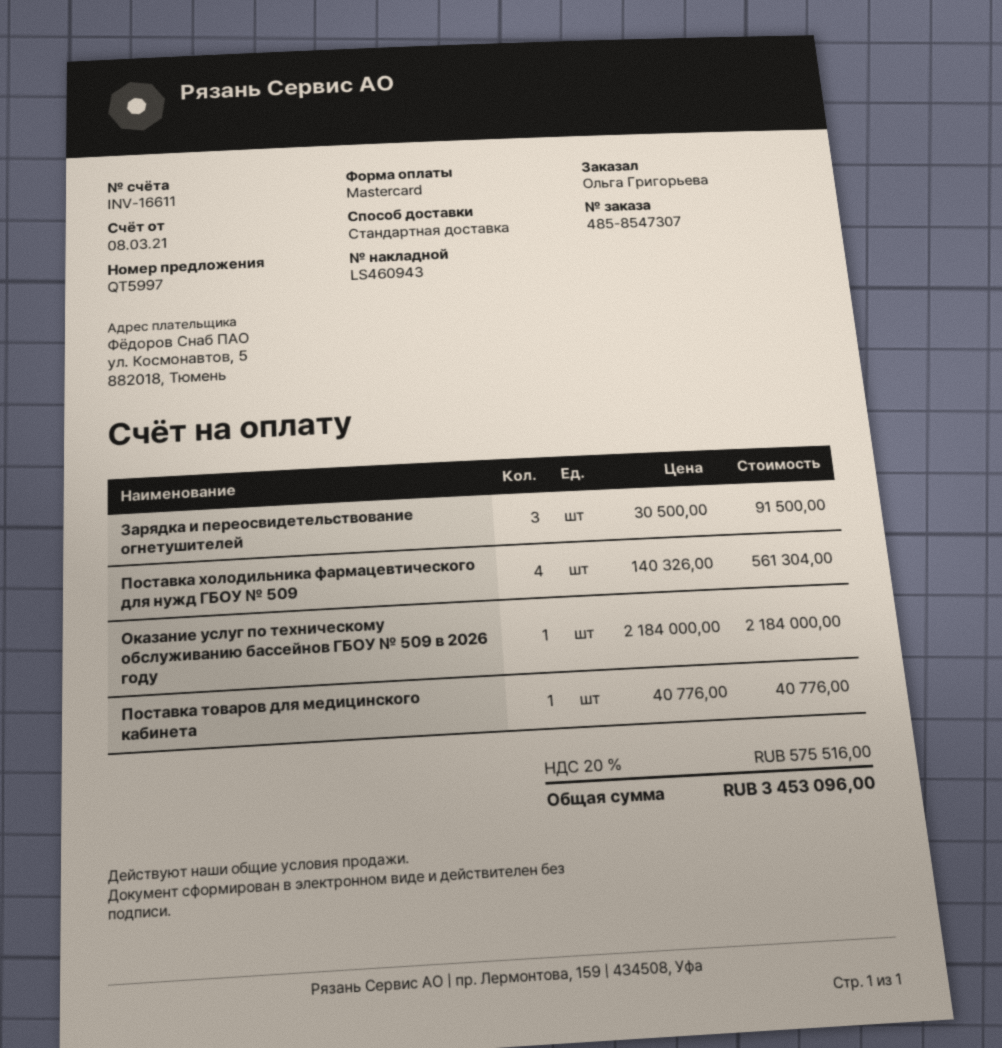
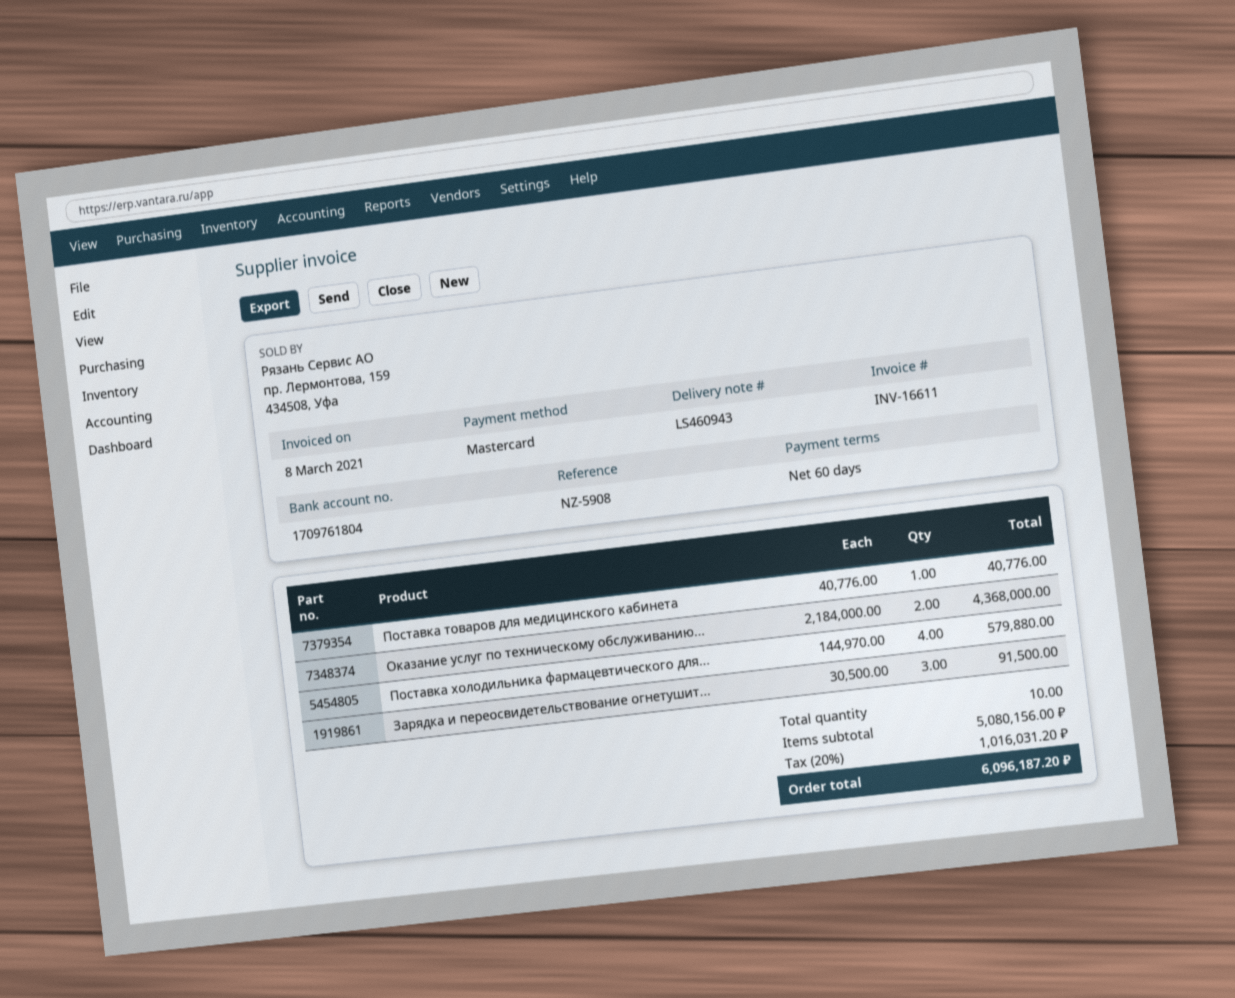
Поставка холодильника фармацевтического для нужд ГБОУ № 509: 4 x 140326.00 = 561304.00 -> 4 x 144970.00 = 579880.00
Оказание услуг по техническому обслуживанию бассейнов ГБОУ № 509 в 2026 году: 1 x 2184000.00 = 2184000.00 -> 2 x 2184000.00 = 4368000.00
tax: 20% = 575516.00 -> 20% = 1016031.20
total: 3453096.00 -> 6096187.20

